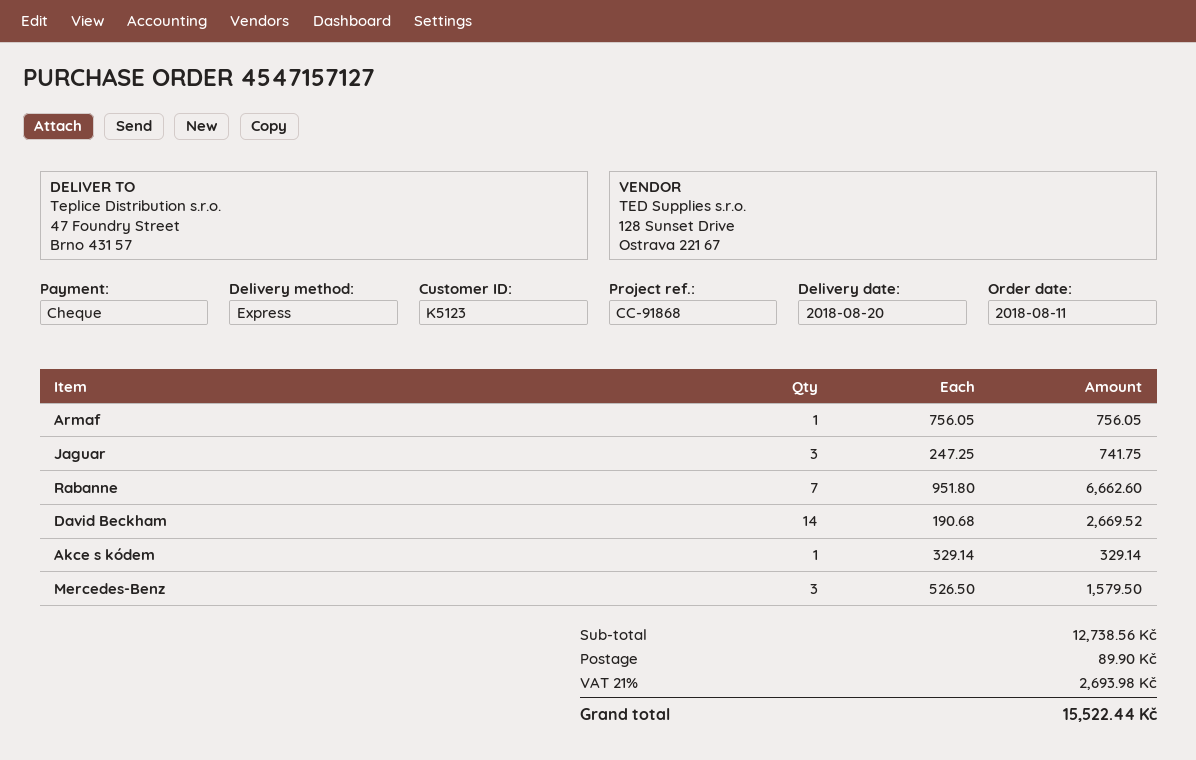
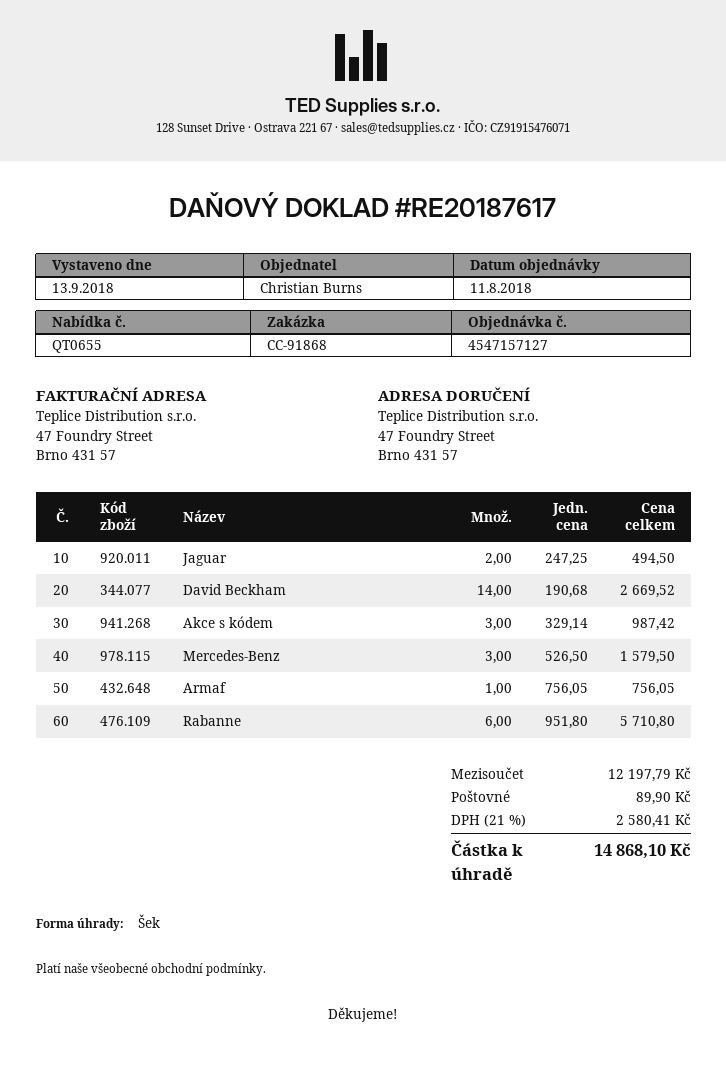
Jaguar: 3 x 247.25 = 741.75 -> 2 x 247.25 = 494.50
Rabanne: 7 x 951.80 = 6662.60 -> 6 x 951.80 = 5710.80
Akce s kódem: 1 x 329.14 = 329.14 -> 3 x 329.14 = 987.42
subtotal: 12738.56 -> 12197.79
tax: 21% = 2693.98 -> 21% = 2580.41
total: 15522.44 -> 14868.10

